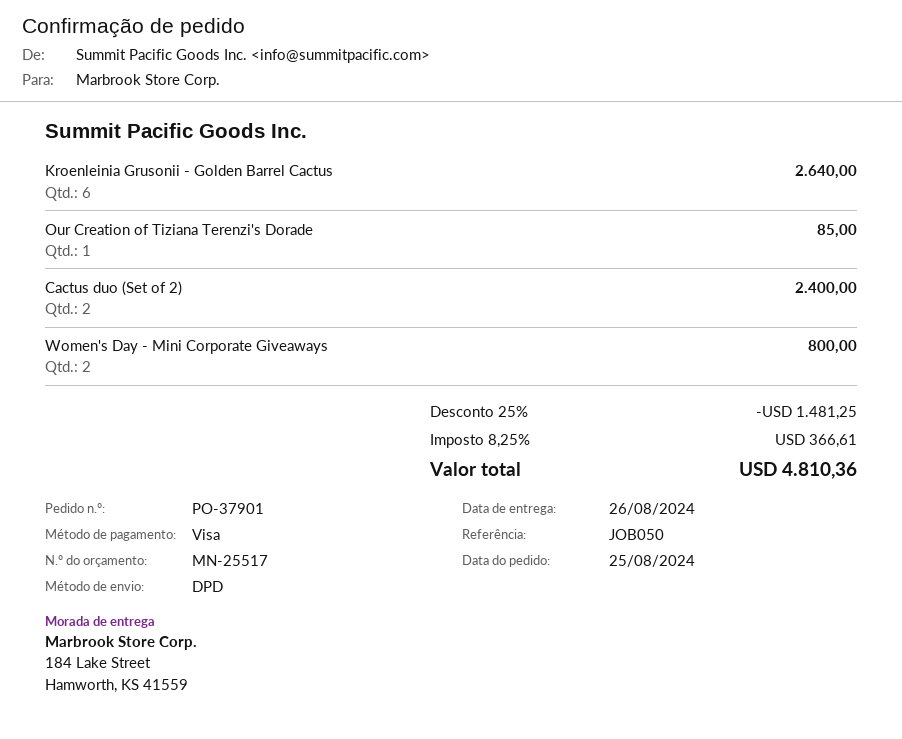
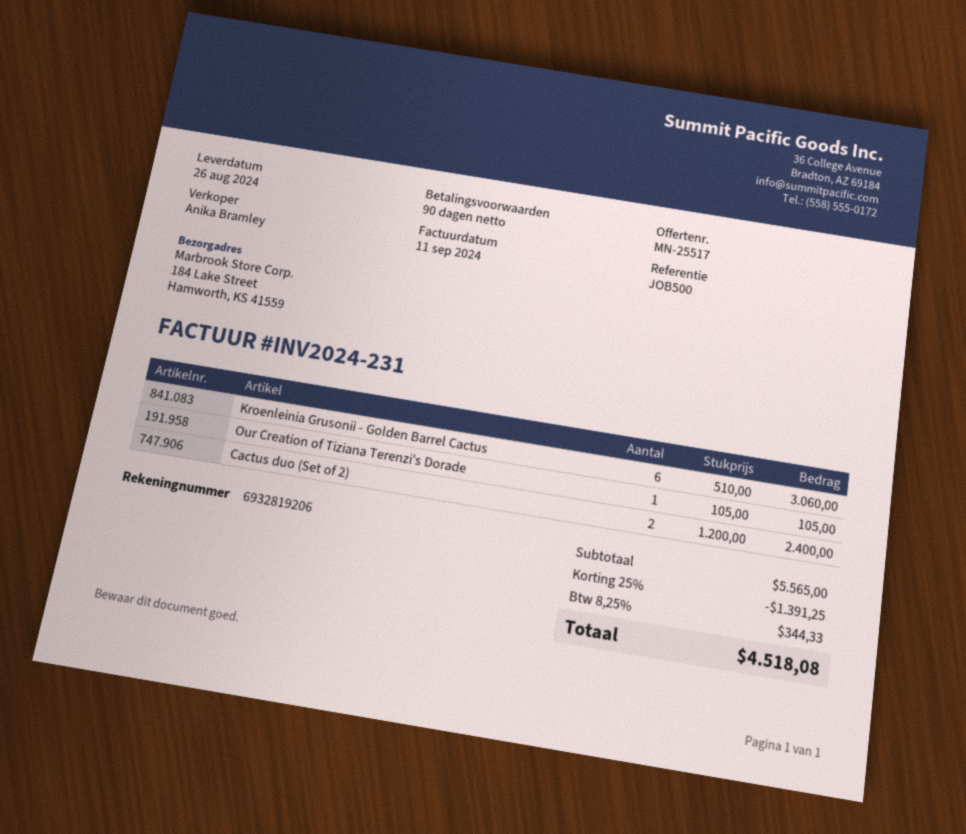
reference: JOB050 -> JOB500
Kroenleinia Grusonii - Golden Barrel Cactus: 6 for 2640.00 -> 6 for 3060.00
Our Creation of Tiziana Terenzi's Dorade: 1 for 85.00 -> 1 for 105.00
Women's Day - Mini Corporate Giveaways: 2 for 800.00 -> none
discount: 25% = 1481.25 -> 25% = 1391.25
tax: 8.25% = 366.61 -> 8.25% = 344.33
total: 4810.36 -> 4518.08

